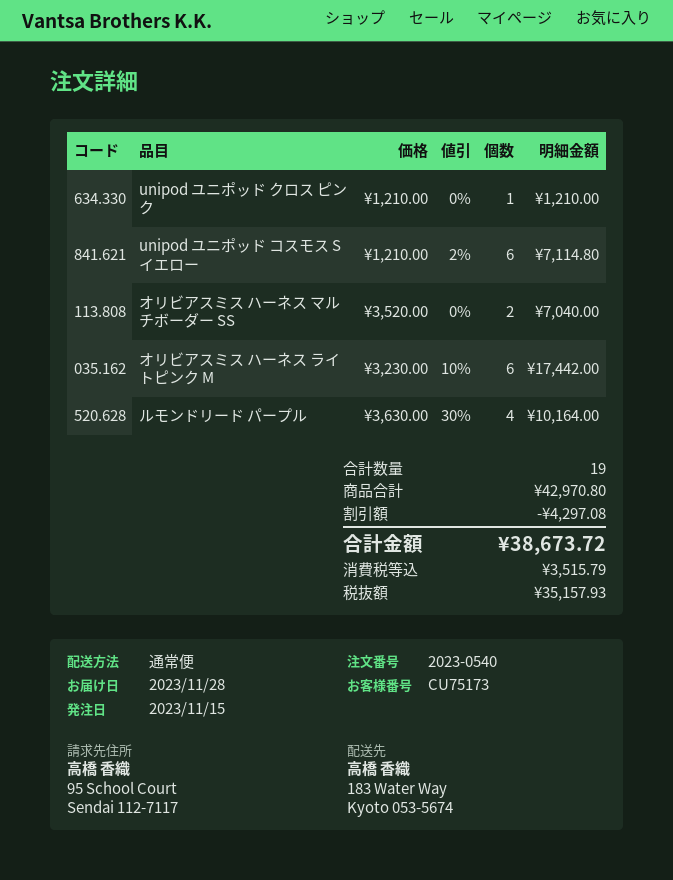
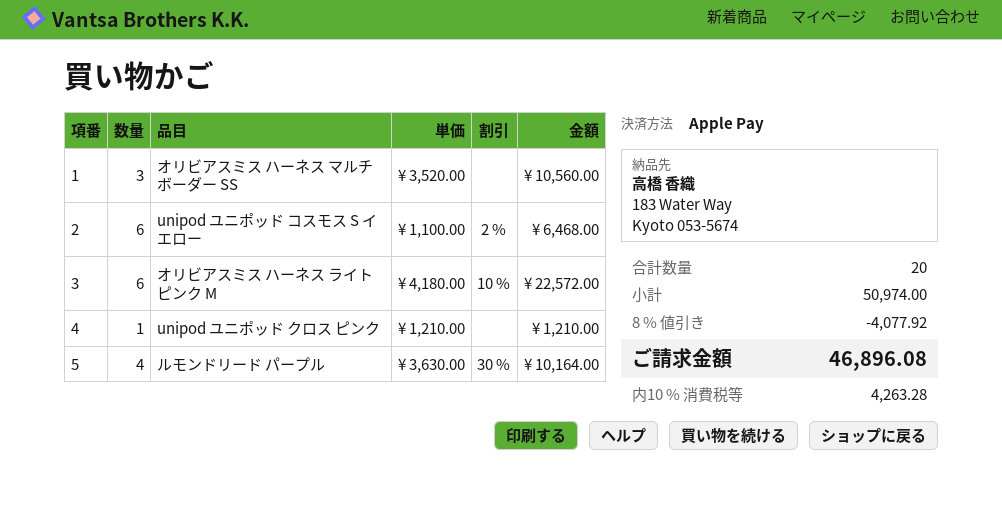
unipod ユニポッド コスモス S イエロー: 6 x 1210.00 - 2% = 7114.80 -> 6 x 1100.00 - 2% = 6468.00
オリビアスミス ハーネス マルチボーダー SS: 2 x 3520.00 = 7040.00 -> 3 x 3520.00 = 10560.00
オリビアスミス ハーネス ライトピンク M: 6 x 3230.00 - 10% = 17442.00 -> 6 x 4180.00 - 10% = 22572.00
total quantity: 19 -> 20
subtotal: 42970.80 -> 50974.00
discount: 4297.08 -> 4077.92
tax: 3515.79 -> 4263.28
total: 38673.72 -> 46896.08

